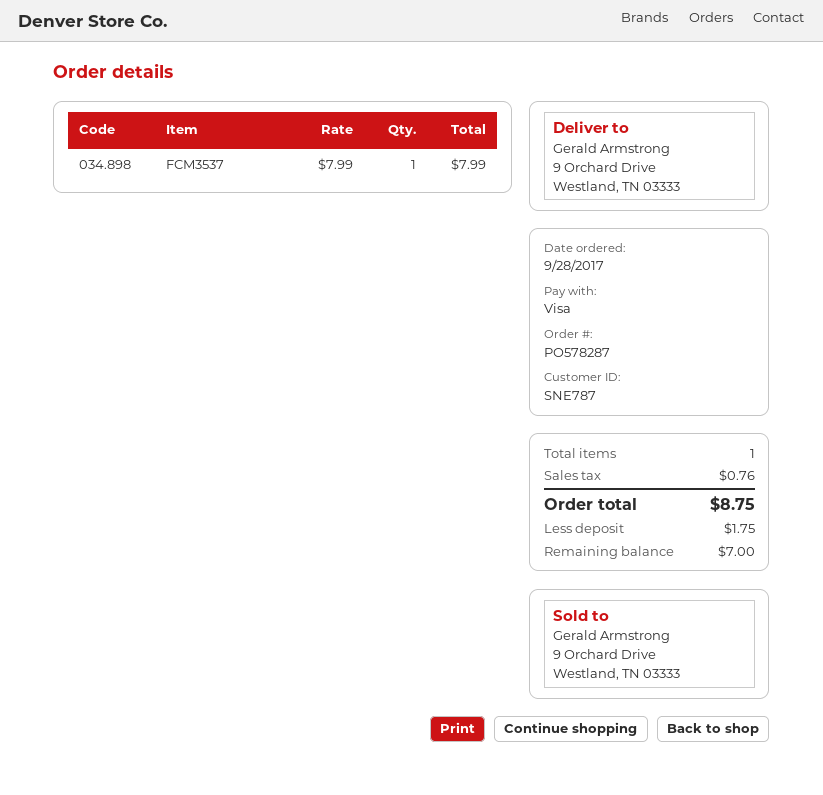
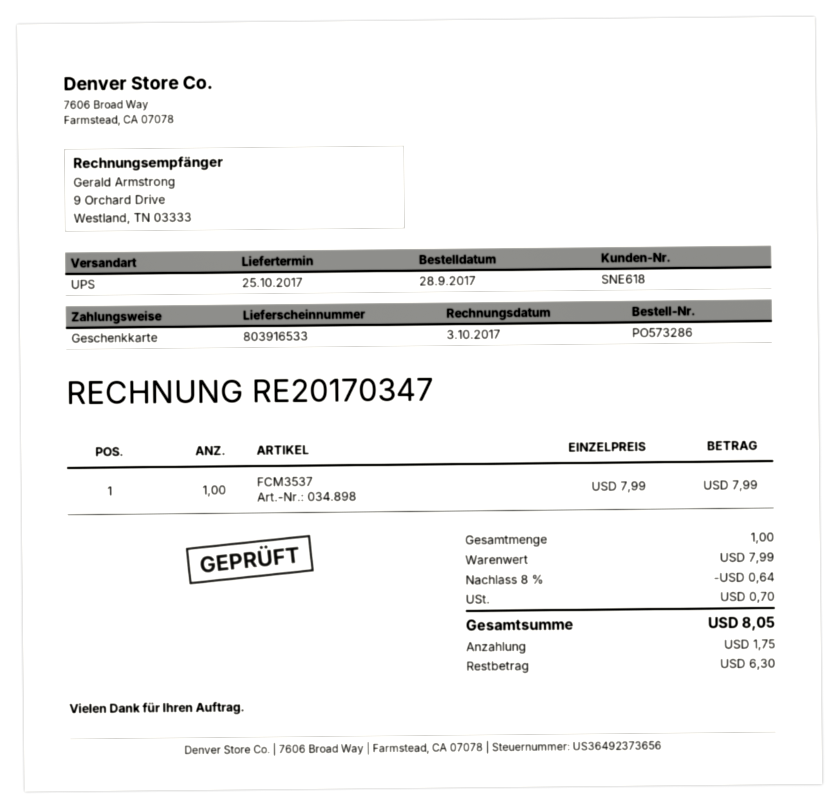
order number: PO578287 -> PO573286
customer number: SNE787 -> SNE618
payment method: Visa -> gift card
discount: none -> 8% = 0.64
tax: 0.76 -> 0.70
total: 8.75 -> 8.05
balance: 7.00 -> 6.30

